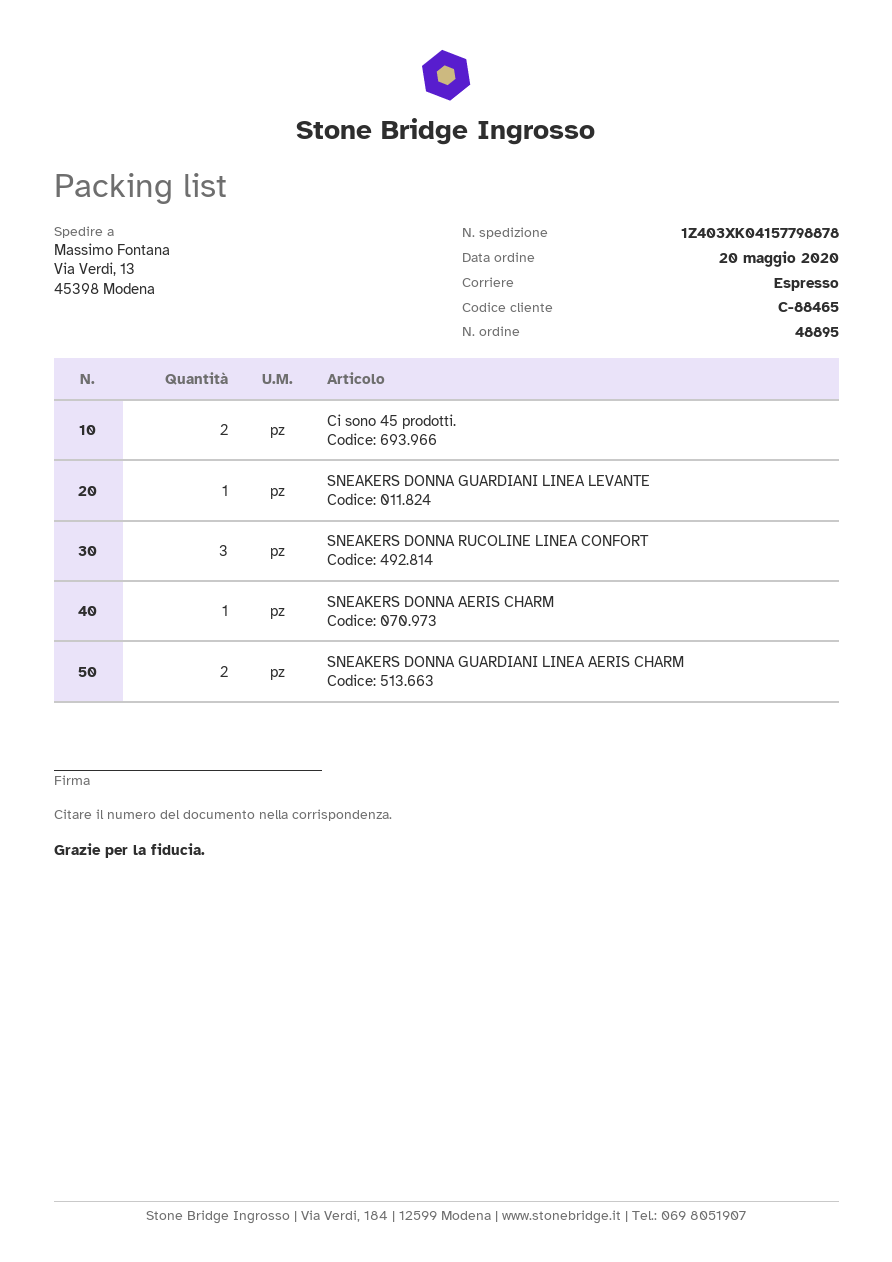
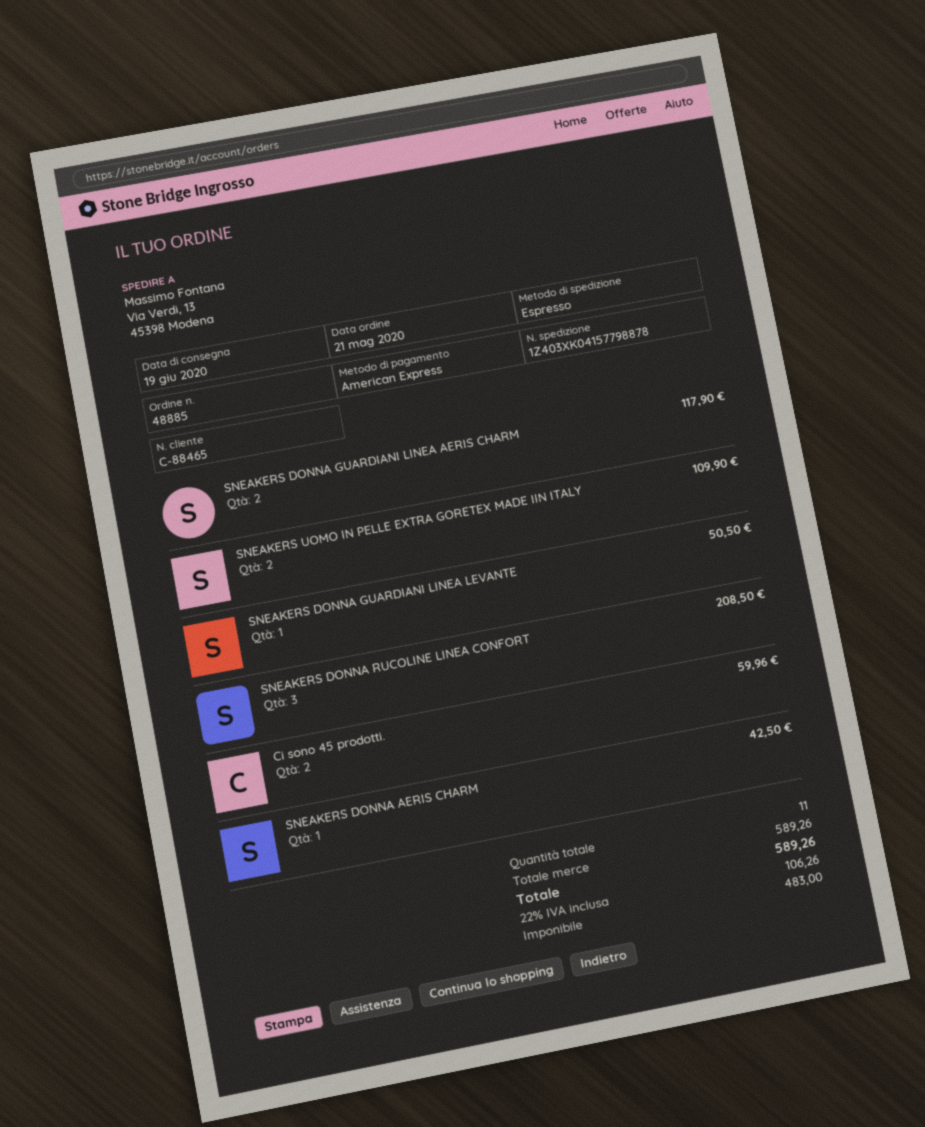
order number: 48895 -> 48885
order date: 2020-05-20 -> 2020-05-21
SNEAKERS UOMO IN PELLE EXTRA GORETEX MADE IIN ITALY: none -> 2

